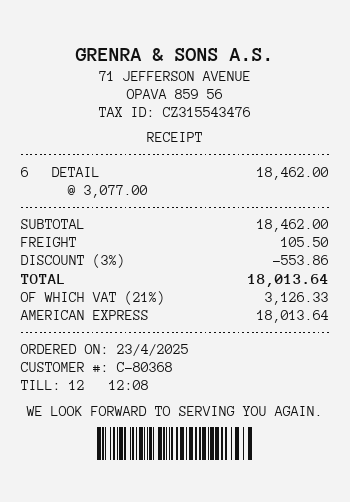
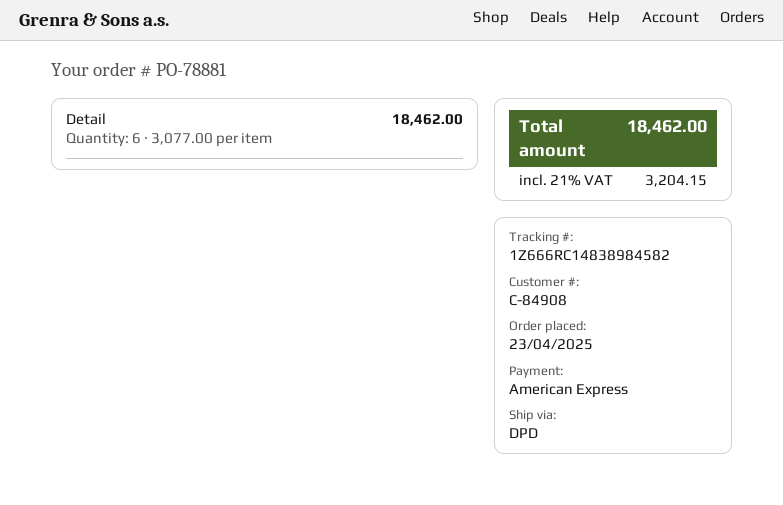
customer number: C-80368 -> C-84908
discount: 3% = 553.86 -> none
shipping: 105.50 -> none
tax: 21% = 3126.33 -> 21% = 3204.15
total: 18013.64 -> 18462.00

